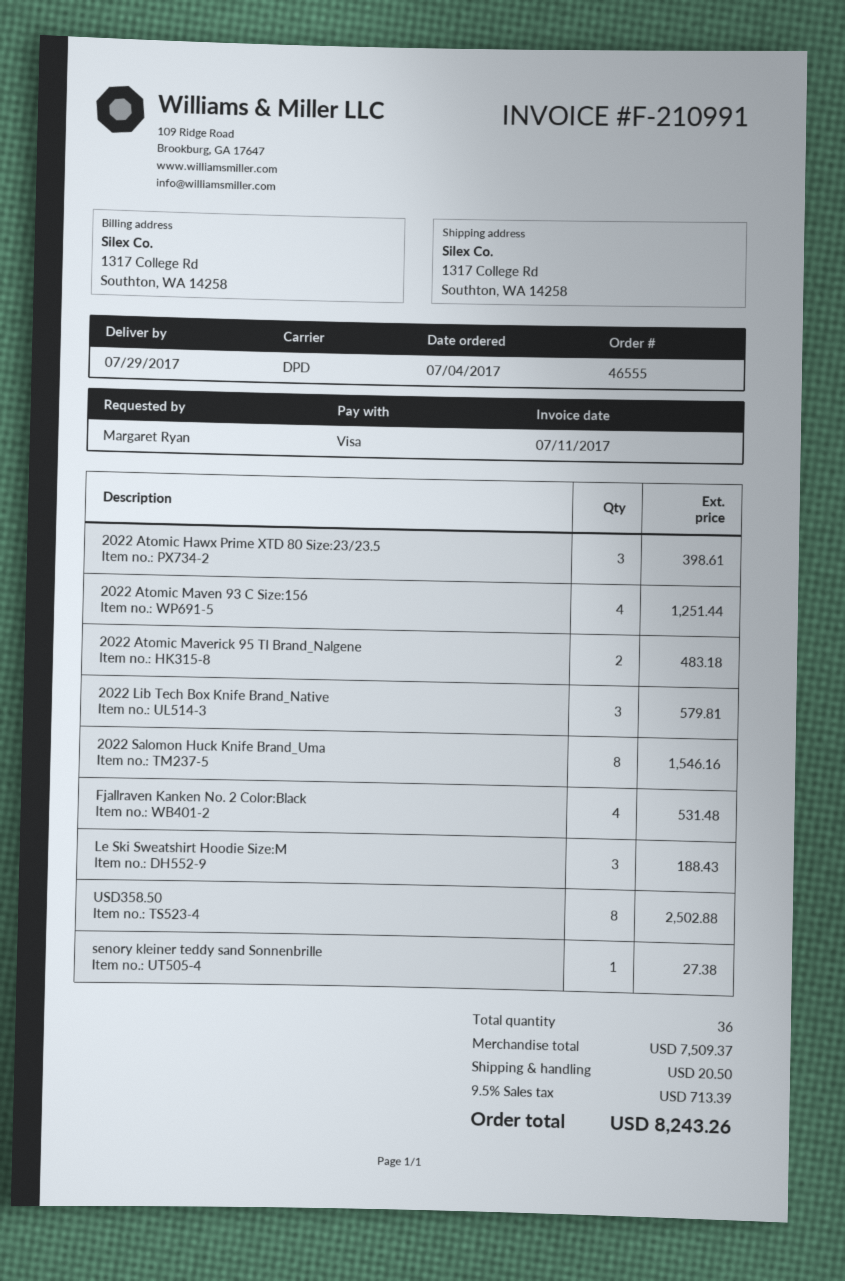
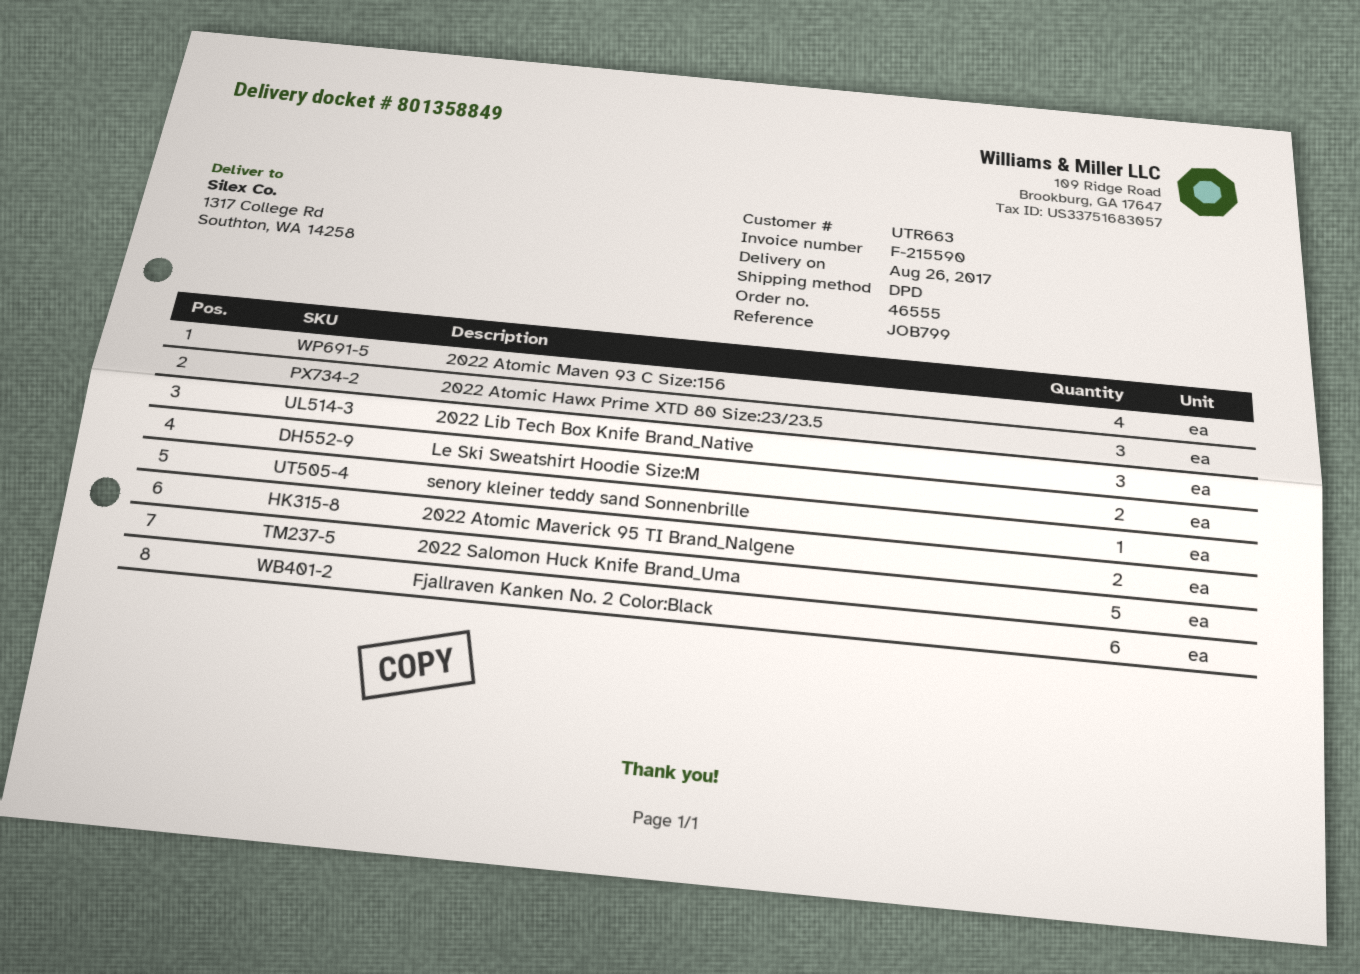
delivery date: 2017-07-29 -> 2017-08-26
invoice number: F-210991 -> F-215590
2022 Salomon Huck Knife Brand_Uma: 8 -> 5
Fjallraven Kanken No. 2 Color:Black: 4 -> 6
Le Ski Sweatshirt Hoodie Size:M: 3 -> 2
USD358.50: 8 -> none

